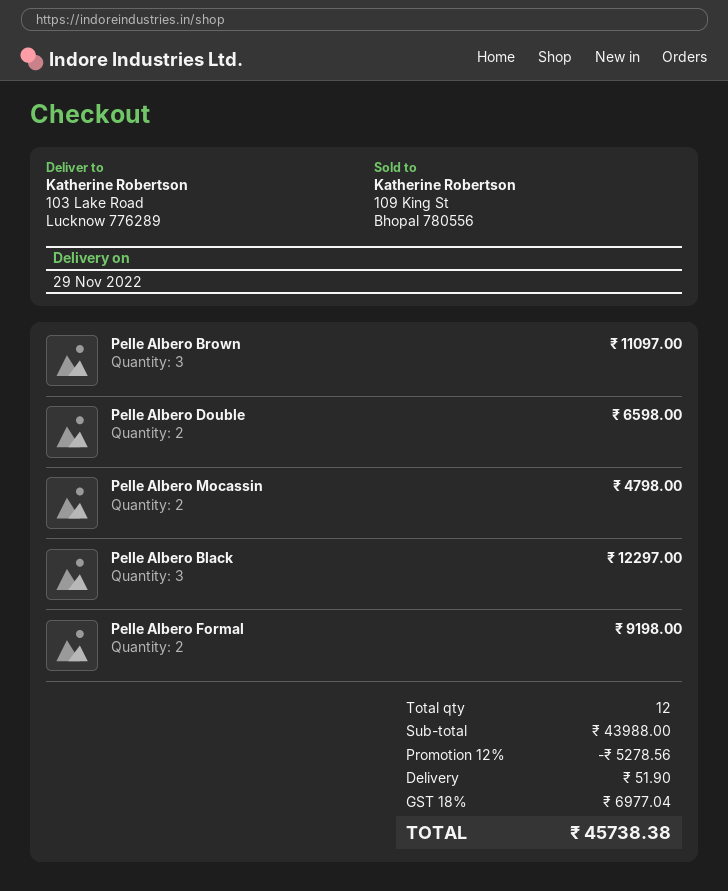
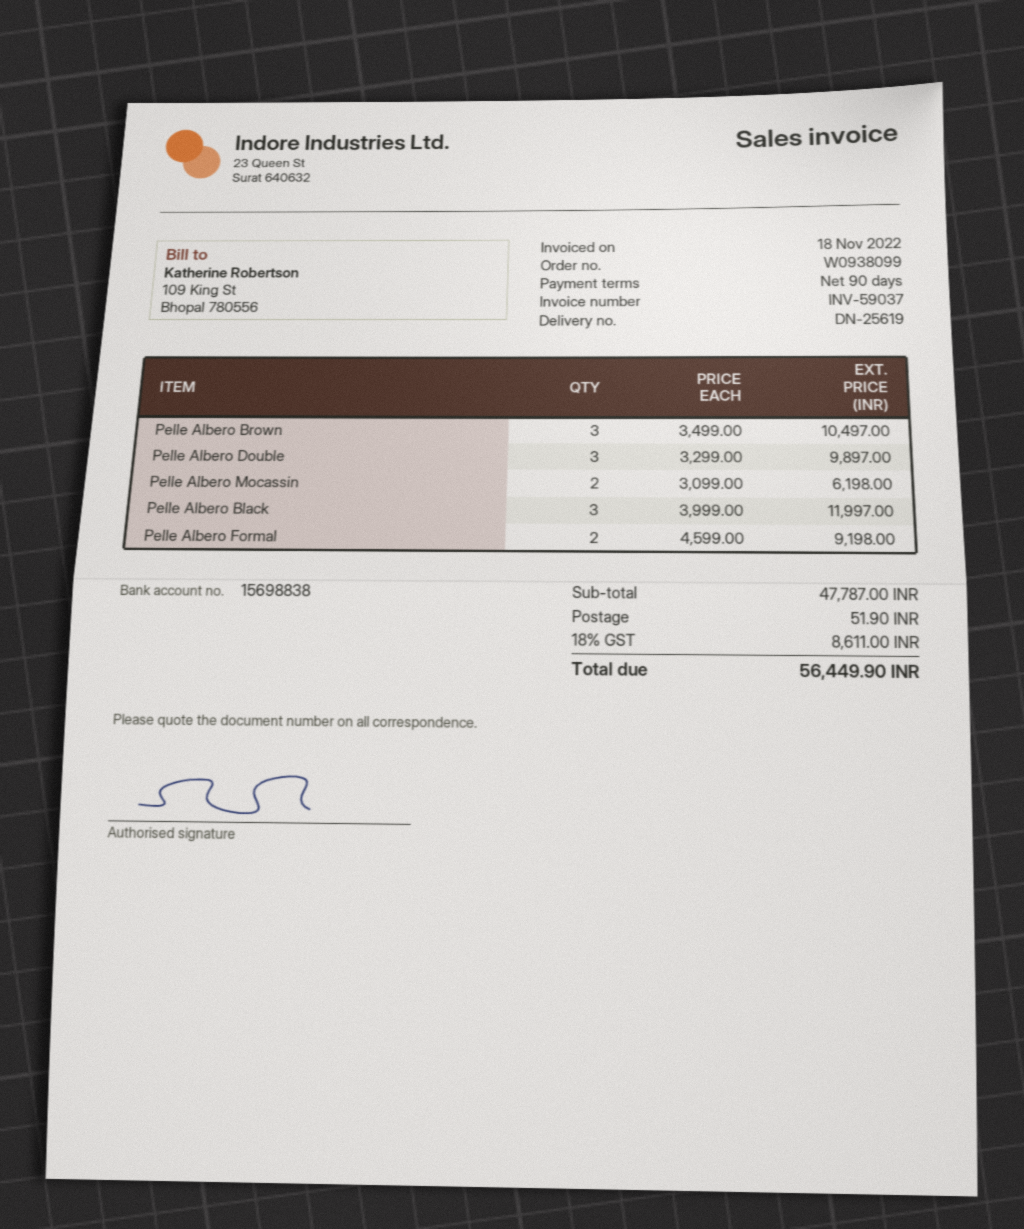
Pelle Albero Brown: 3 for 11097.00 -> 3 for 10497.00
Pelle Albero Double: 2 for 6598.00 -> 3 for 9897.00
Pelle Albero Mocassin: 2 for 4798.00 -> 2 for 6198.00
Pelle Albero Black: 3 for 12297.00 -> 3 for 11997.00
subtotal: 43988.00 -> 47787.00
discount: 12% = 5278.56 -> none
tax: 18% = 6977.04 -> 18% = 8611.00
total: 45738.38 -> 56449.90

